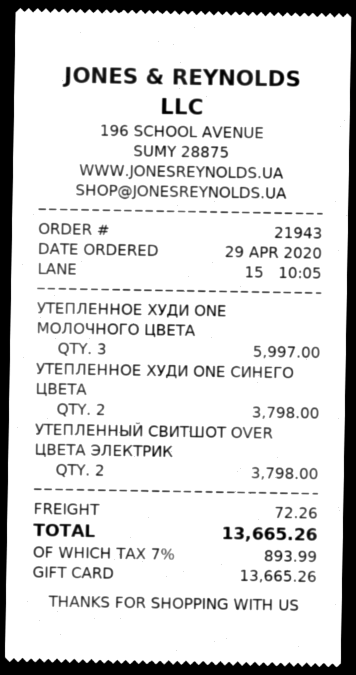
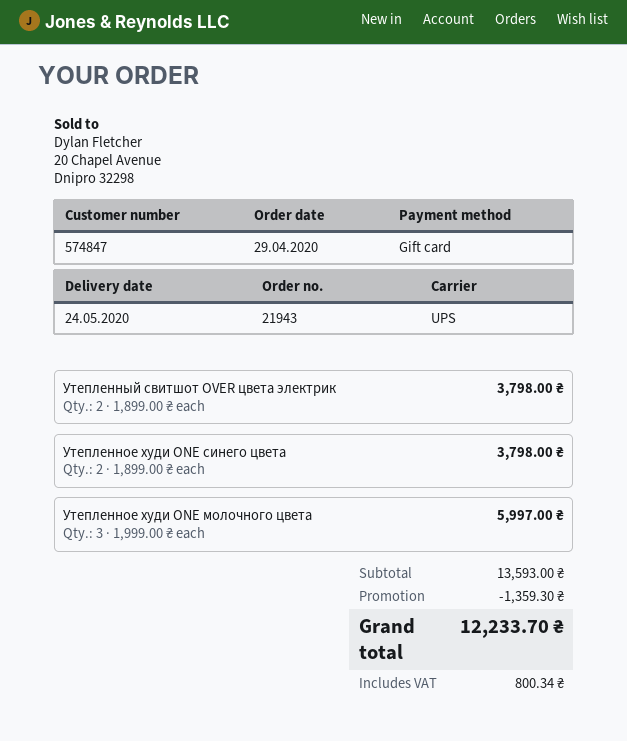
discount: none -> 1359.30
shipping: 72.26 -> none
tax: 893.99 -> 800.34
total: 13665.26 -> 12233.70

